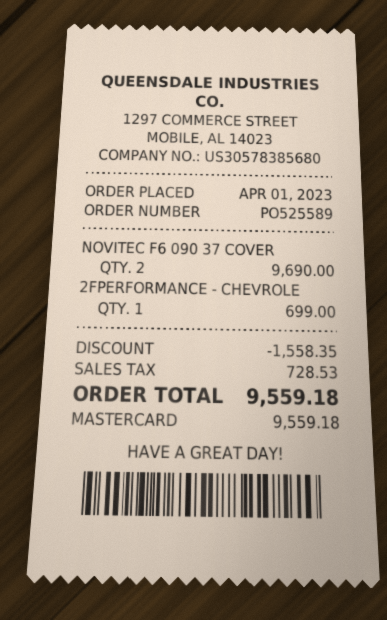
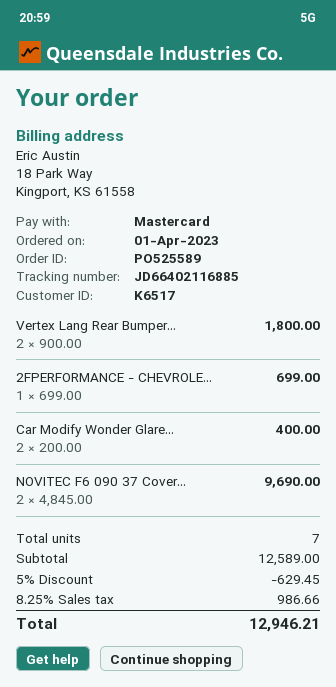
Vertex Lang Rear Bumper...: none -> 2 for 1800.00
Car Modify Wonder Glare...: none -> 2 for 400.00
discount: 1558.35 -> 629.45
tax: 728.53 -> 986.66
total: 9559.18 -> 12946.21

